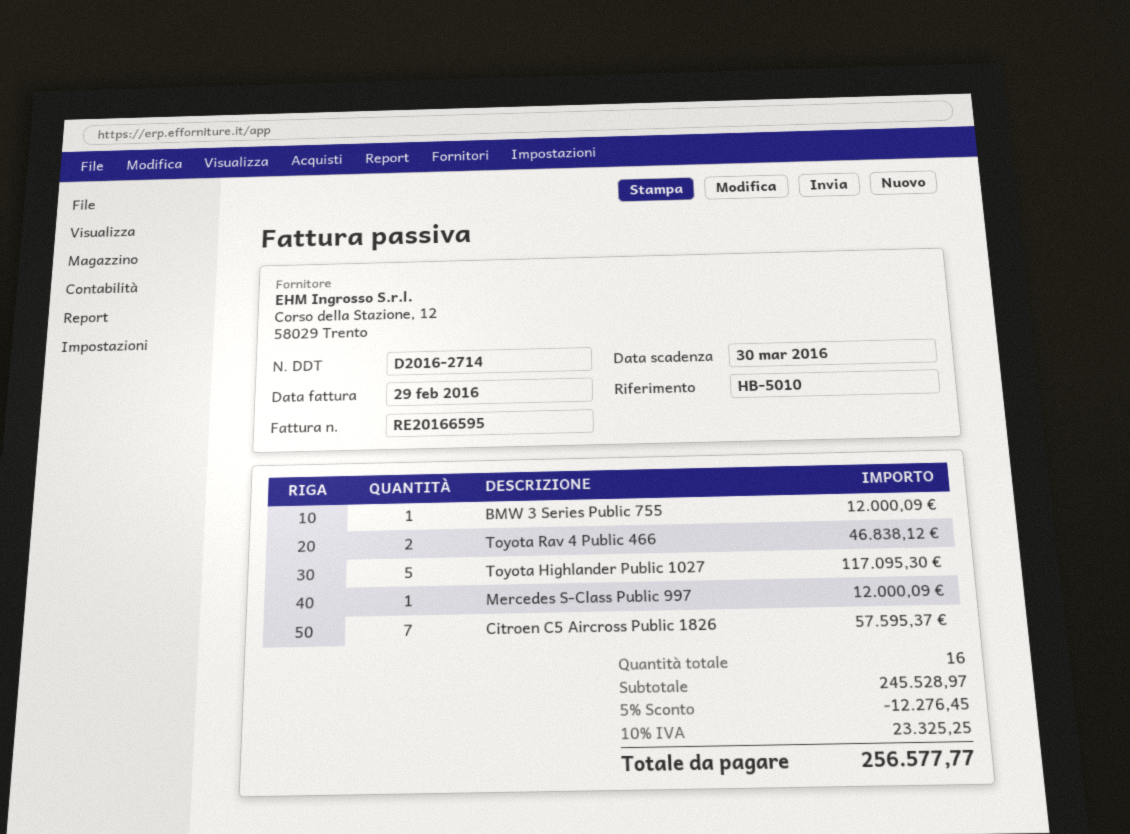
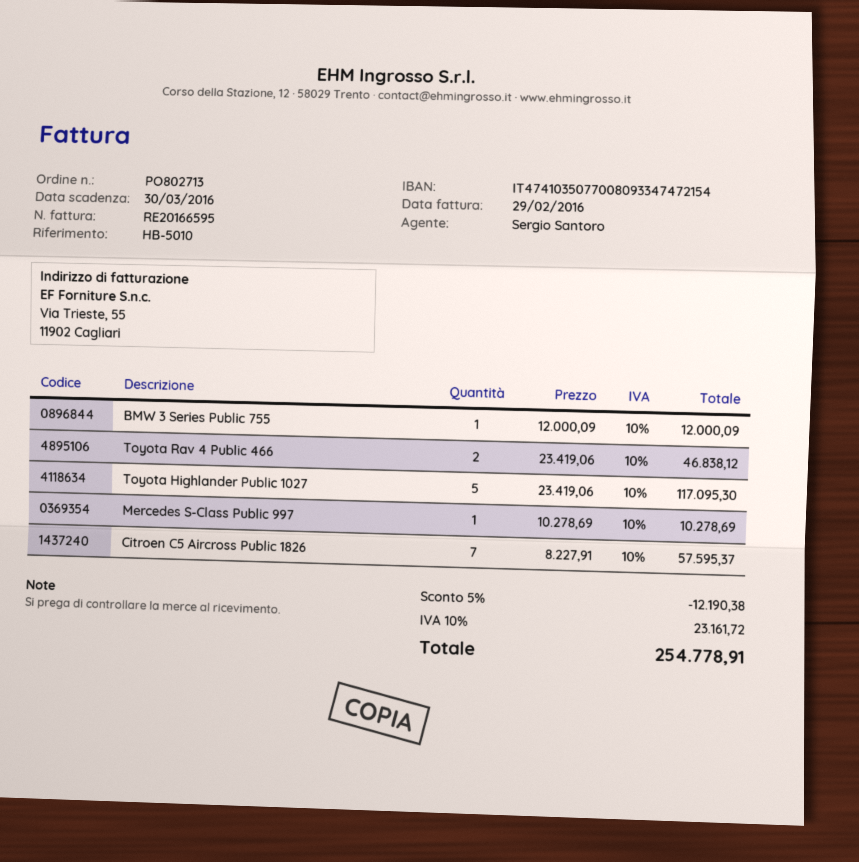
Mercedes S-Class Public 997: 1 for 12000.09 -> 1 for 10278.69
discount: 5% = 12276.45 -> 5% = 12190.38
tax: 10% = 23325.25 -> 10% = 23161.72
total: 256577.77 -> 254778.91

